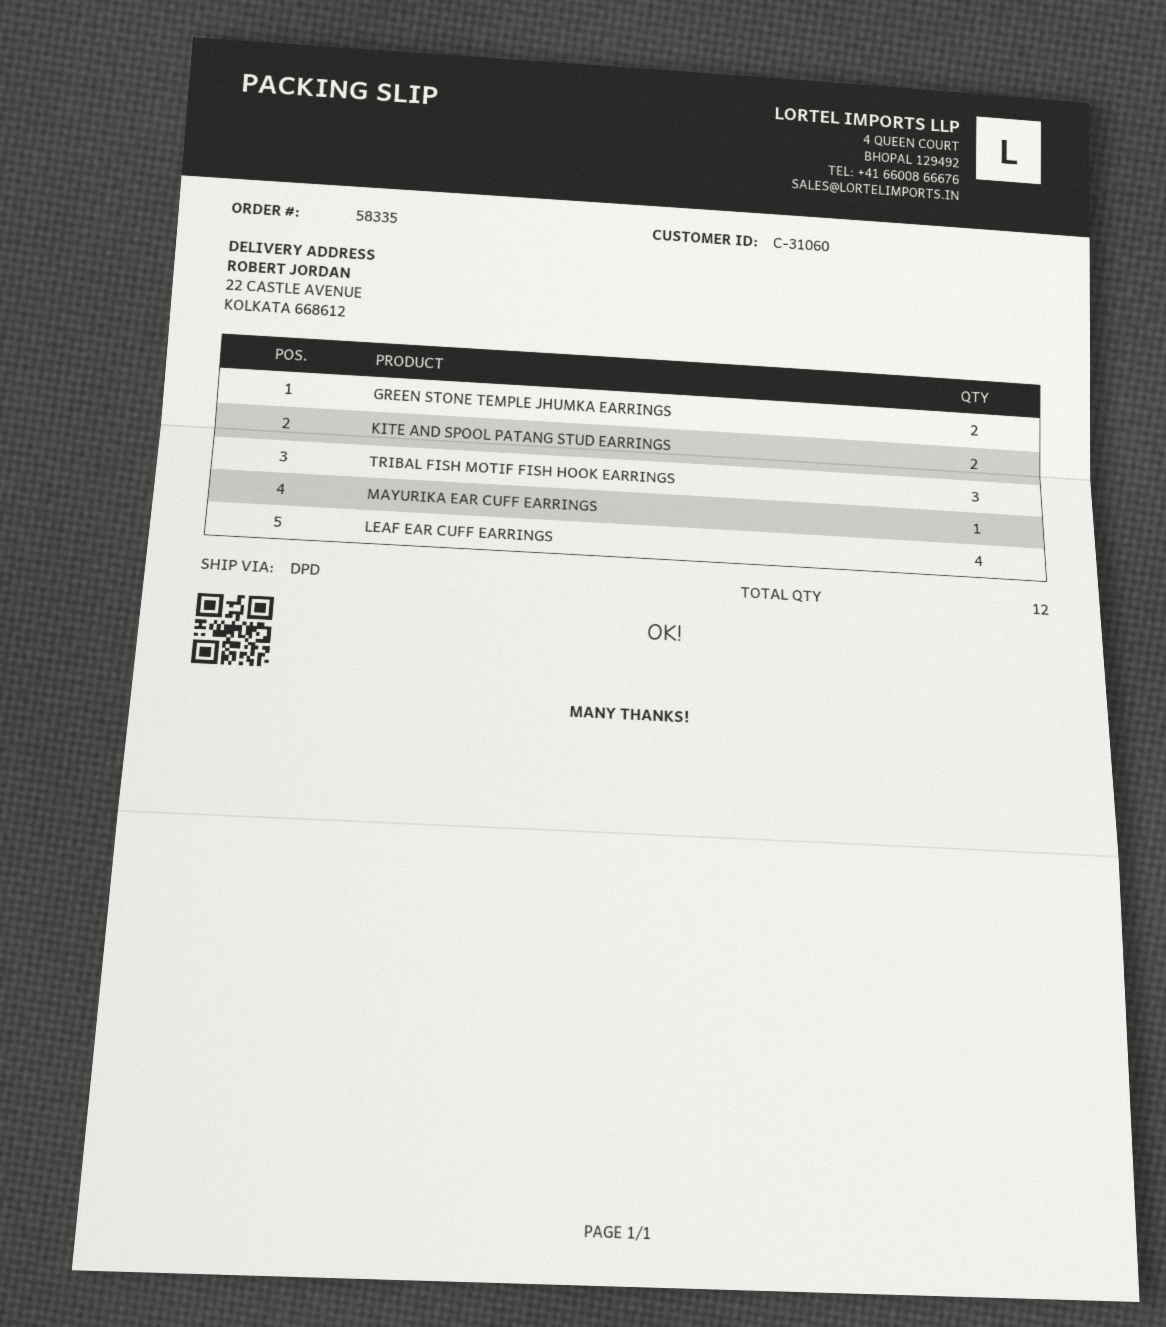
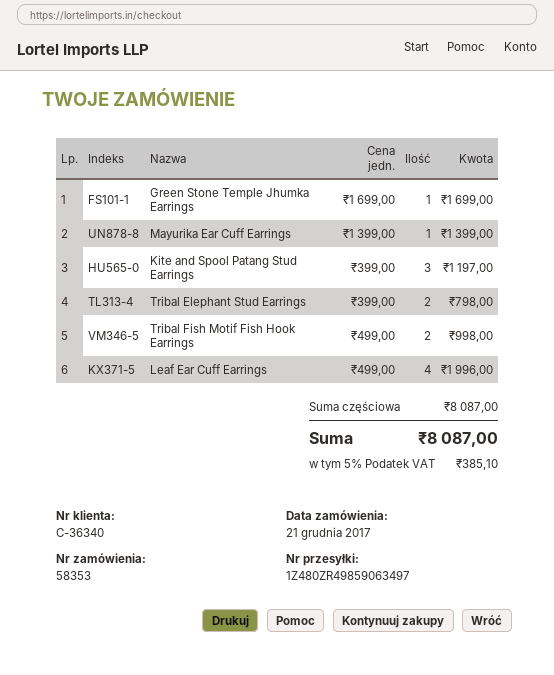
order number: 58335 -> 58353
customer number: C-31060 -> C-36340
GREEN STONE TEMPLE JHUMKA EARRINGS: 2 -> 1
KITE AND SPOOL PATANG STUD EARRINGS: 2 -> 3
TRIBAL FISH MOTIF FISH HOOK EARRINGS: 3 -> 2
Tribal Elephant Stud Earrings: none -> 2

